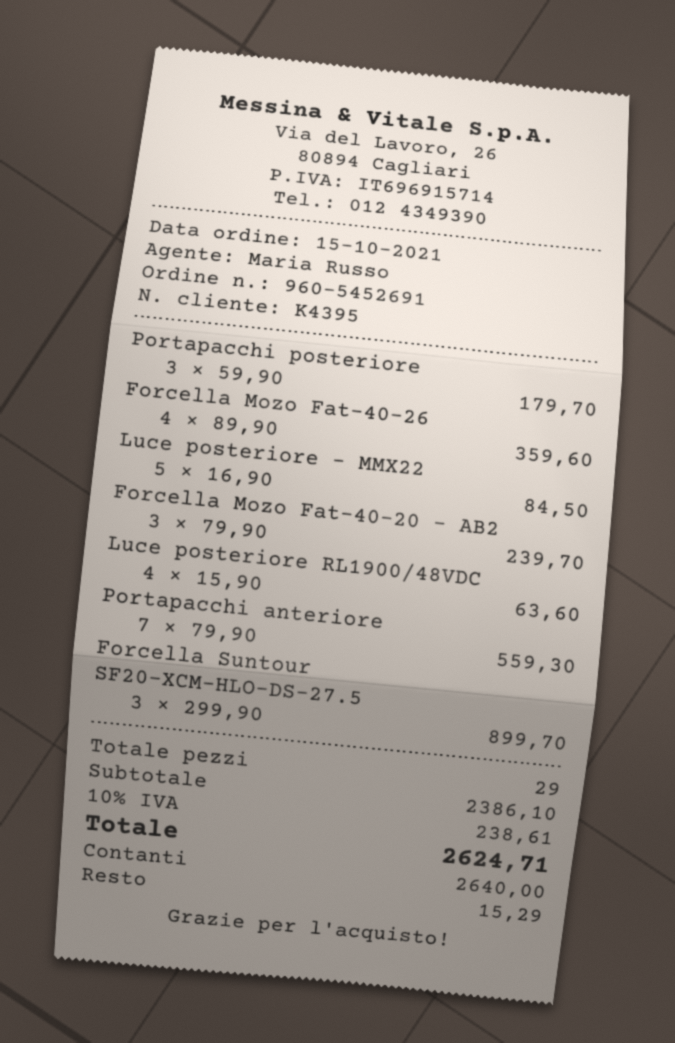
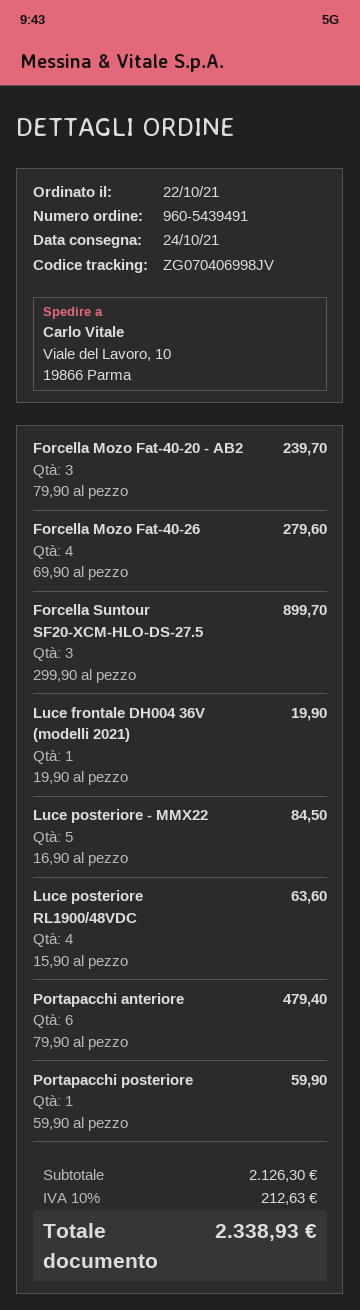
order number: 960-5452691 -> 960-5439491
order date: 2021-10-15 -> 2021-10-22
Portapacchi posteriore: 3 x 59.90 = 179.70 -> 1 x 59.90 = 59.90
Forcella Mozo Fat-40-26: 4 x 89.90 = 359.60 -> 4 x 69.90 = 279.60
Portapacchi anteriore: 7 x 79.90 = 559.30 -> 6 x 79.90 = 479.40
Luce frontale DH004 36V (modelli 2021): none -> 1 x 19.90 = 19.90
subtotal: 2386.10 -> 2126.30
tax: 10% = 238.61 -> 10% = 212.63
total: 2624.71 -> 2338.93

